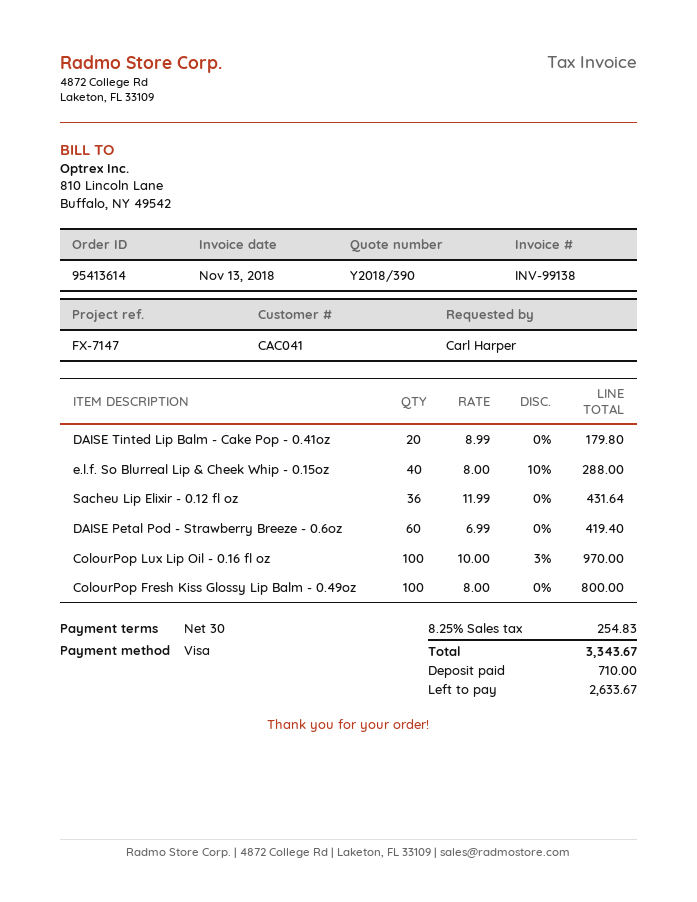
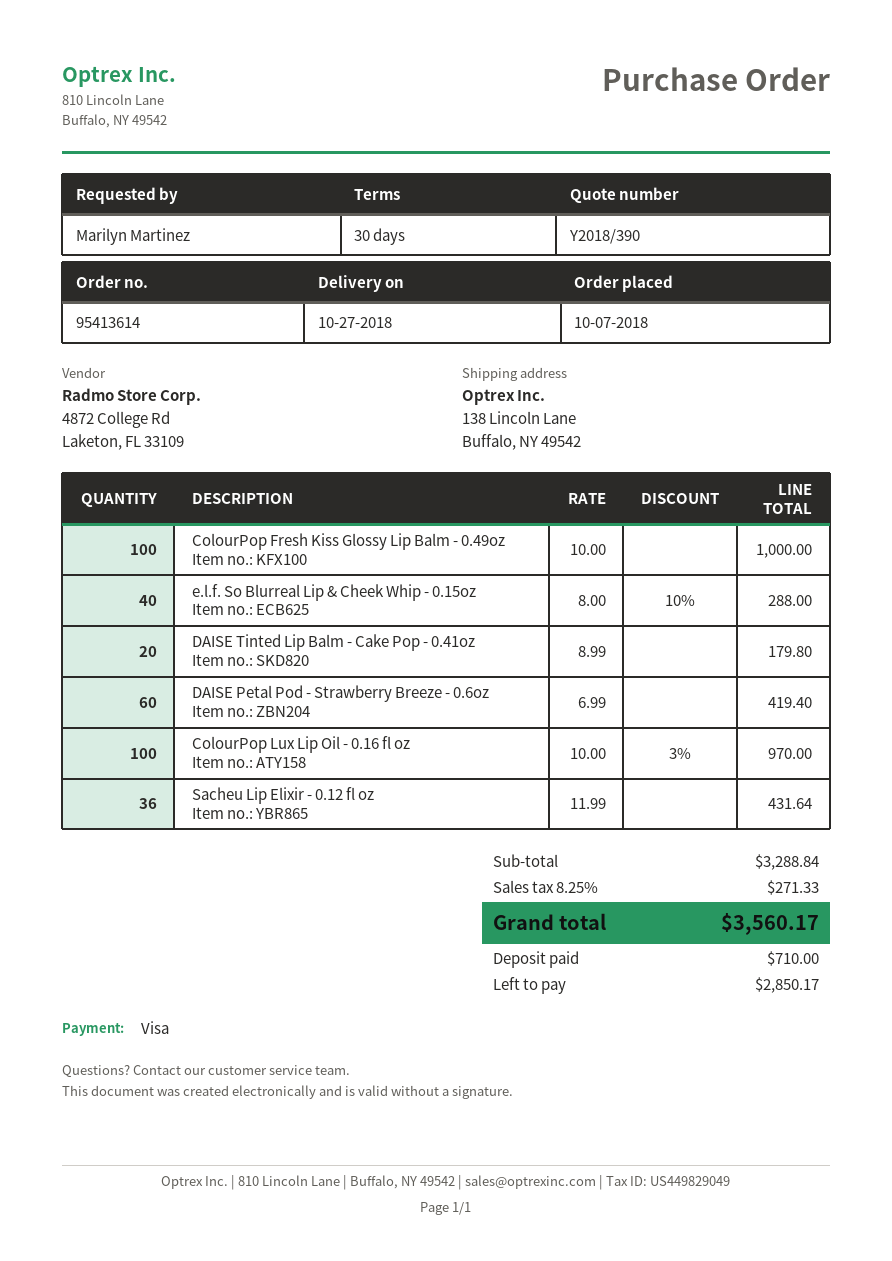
ordered by: Carl Harper -> Marilyn Martinez
ColourPop Fresh Kiss Glossy Lip Balm - 0.49oz: 100 x 8.00 = 800.00 -> 100 x 10.00 = 1000.00
tax: 8.25% = 254.83 -> 8.25% = 271.33
total: 3343.67 -> 3560.17
balance: 2633.67 -> 2850.17

